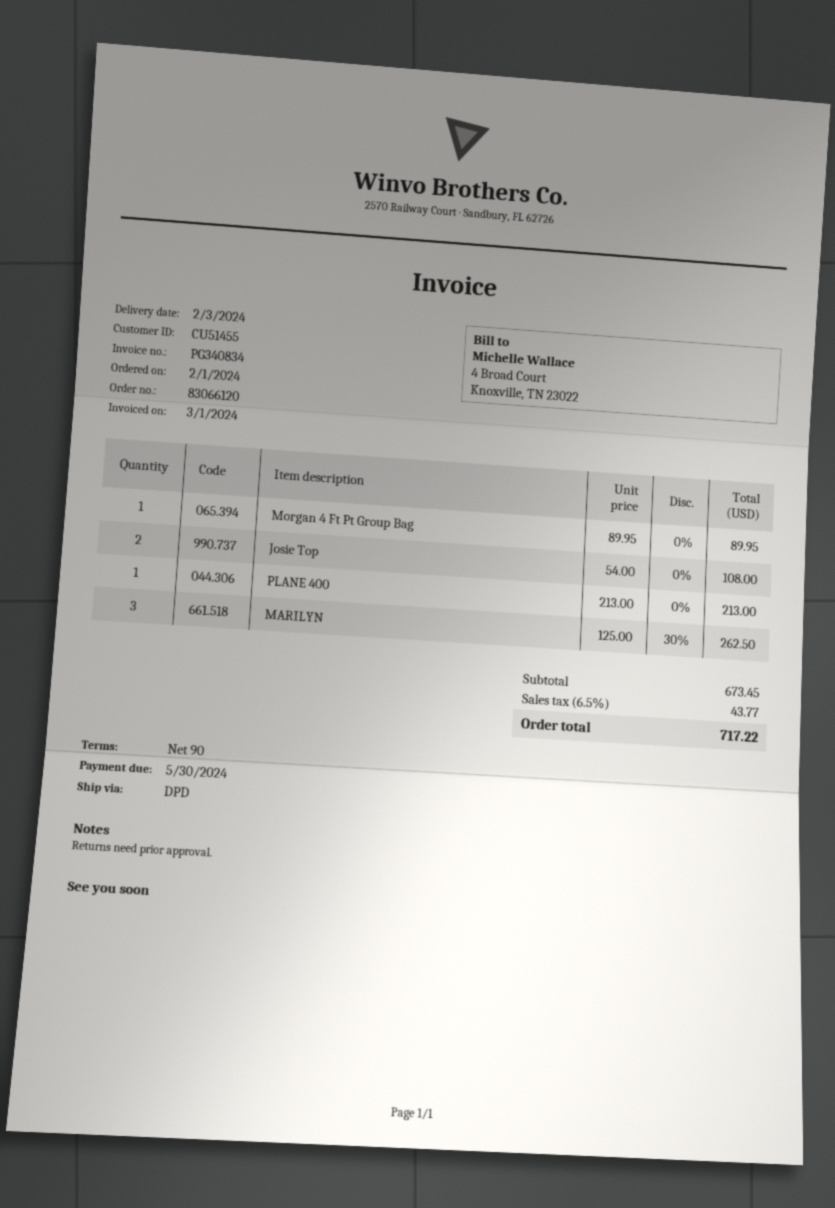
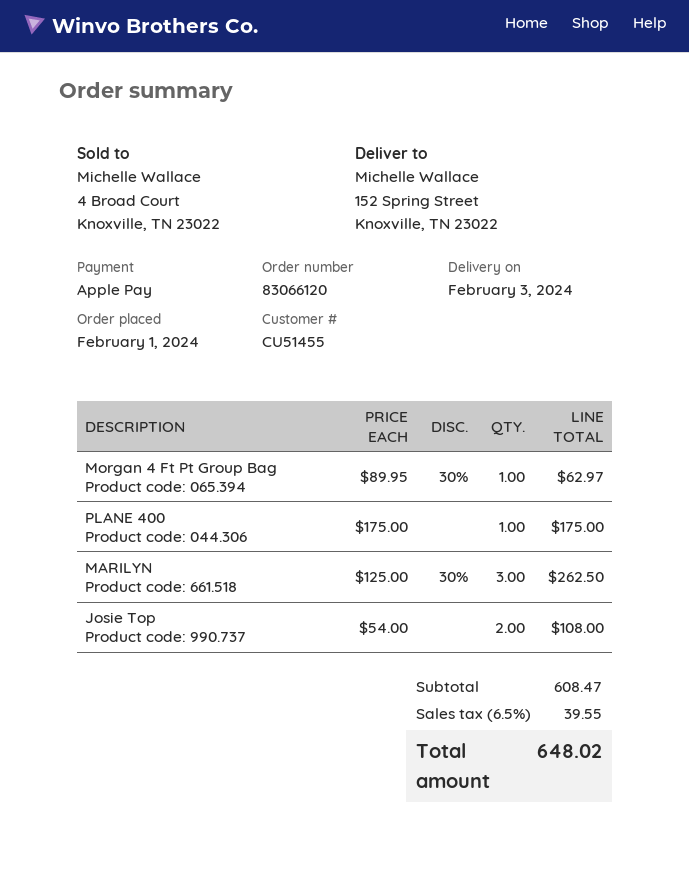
Morgan 4 Ft Pt Group Bag: 1 x 89.95 = 89.95 -> 1 x 89.95 - 30% = 62.97
PLANE 400: 1 x 213.00 = 213.00 -> 1 x 175.00 = 175.00
subtotal: 673.45 -> 608.47
tax: 6.5% = 43.77 -> 6.5% = 39.55
total: 717.22 -> 648.02

